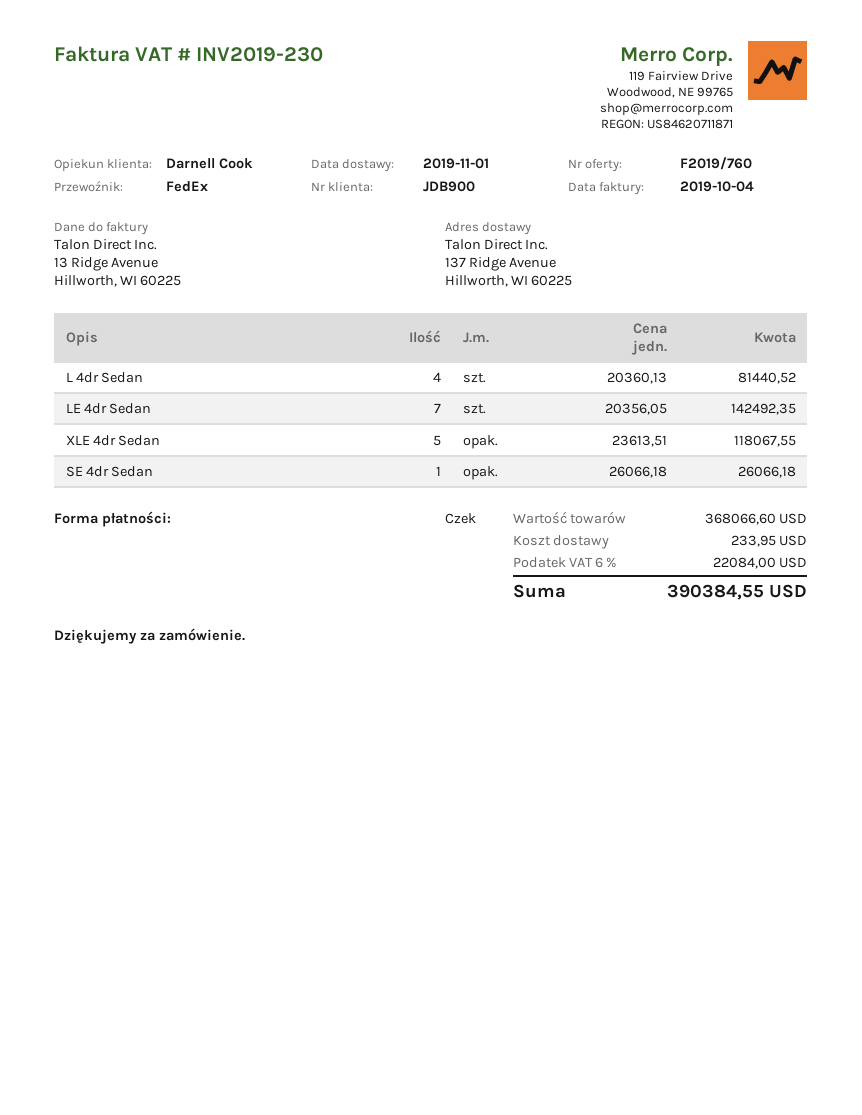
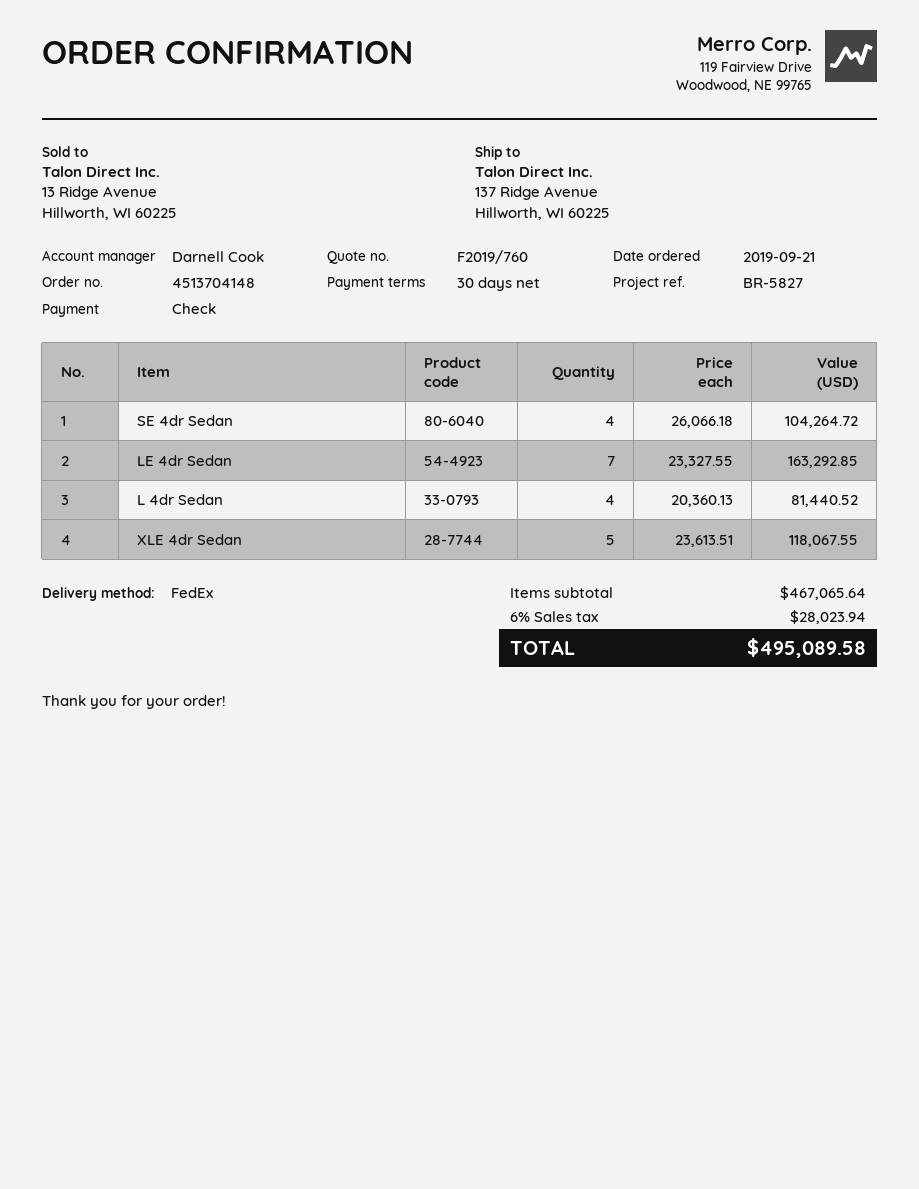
LE 4dr Sedan: 7 x 20356.05 = 142492.35 -> 7 x 23327.55 = 163292.85
SE 4dr Sedan: 1 x 26066.18 = 26066.18 -> 4 x 26066.18 = 104264.72
subtotal: 368066.60 -> 467065.64
shipping: 233.95 -> none
tax: 6% = 22084.00 -> 6% = 28023.94
total: 390384.55 -> 495089.58

